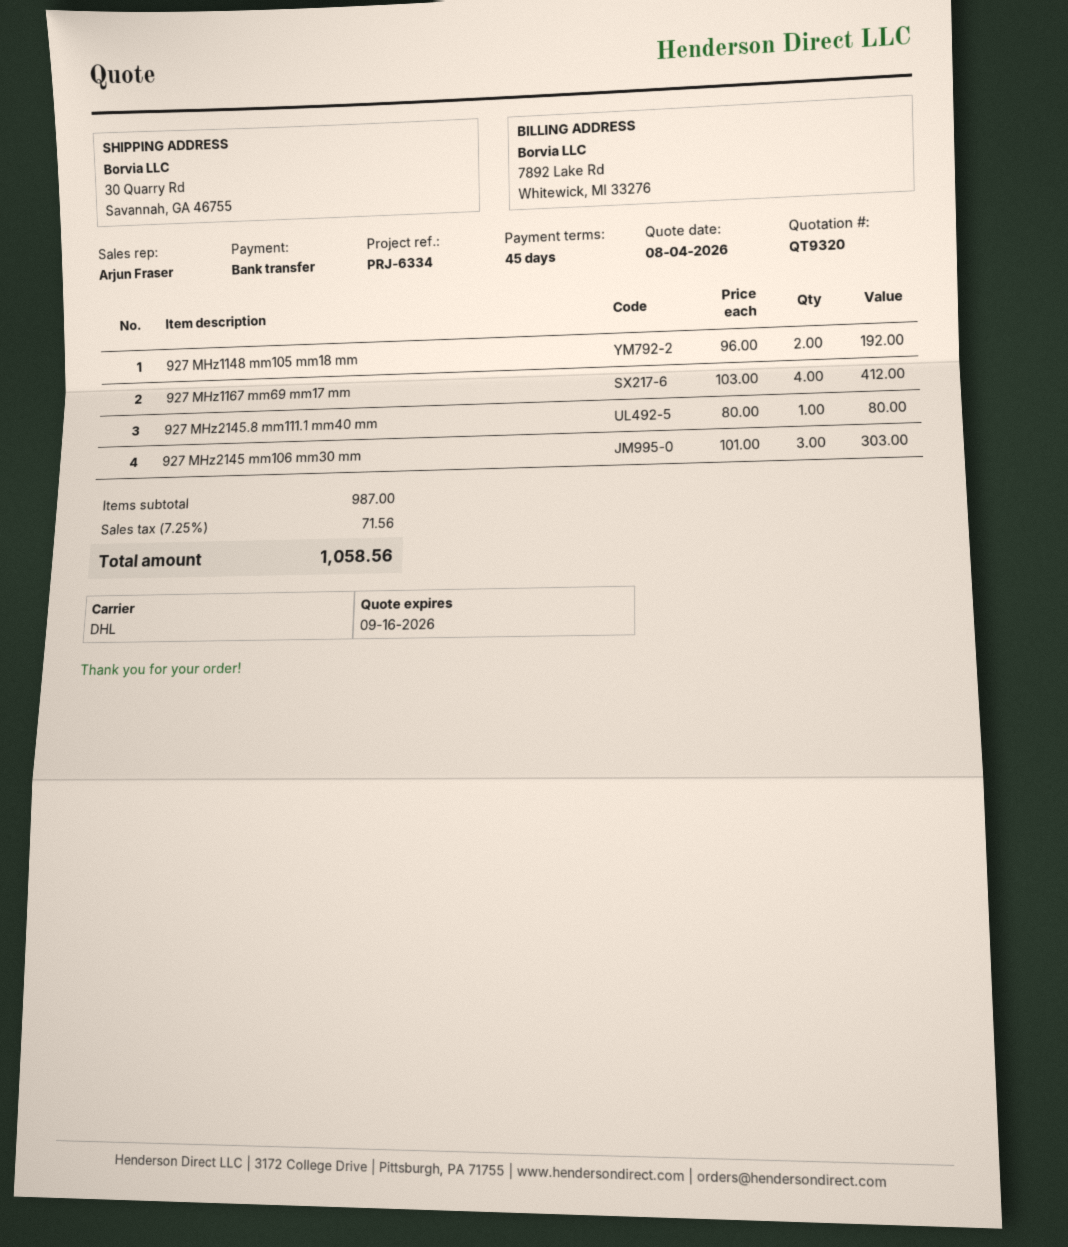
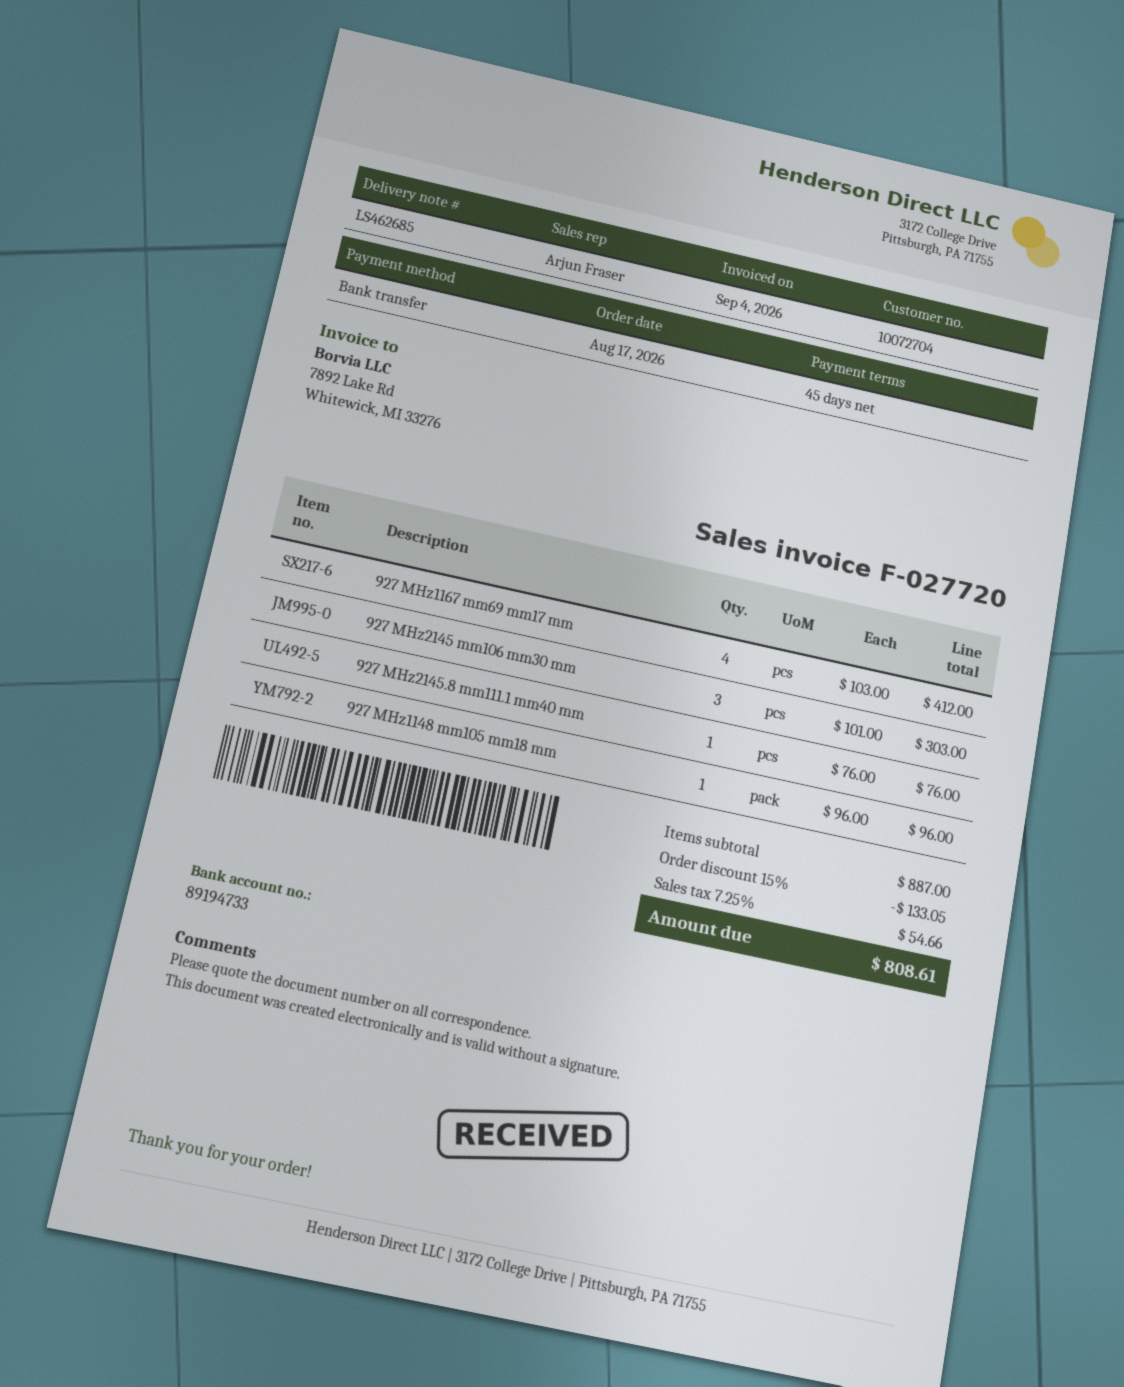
927 MHz1148 mm105 mm18 mm: 2 x 96.00 = 192.00 -> 1 x 96.00 = 96.00
927 MHz2145.8 mm111.1 mm40 mm: 1 x 80.00 = 80.00 -> 1 x 76.00 = 76.00
subtotal: 987.00 -> 887.00
discount: none -> 15% = 133.05
tax: 7.25% = 71.56 -> 7.25% = 54.66
total: 1058.56 -> 808.61

